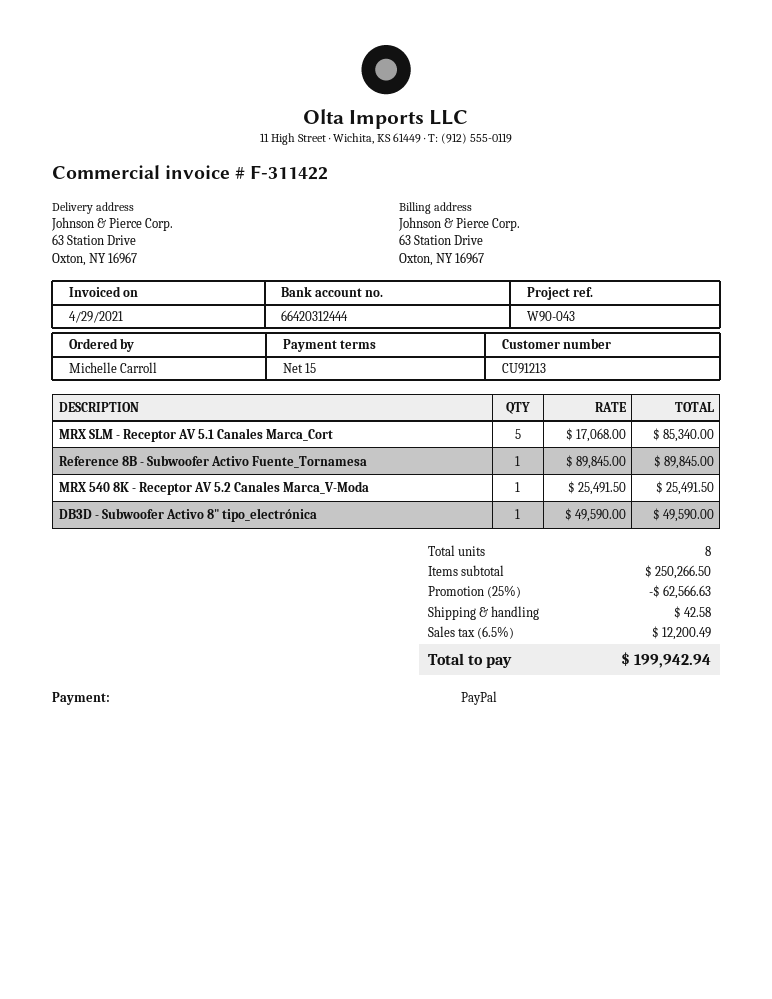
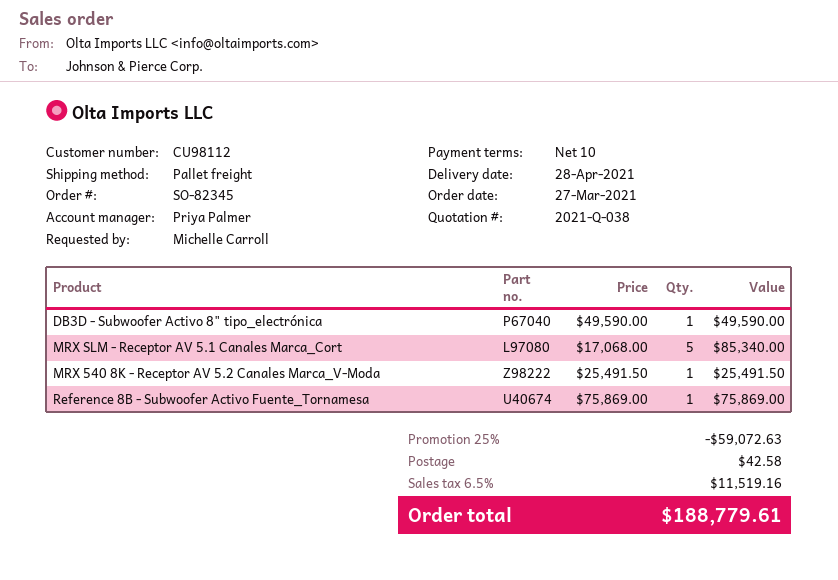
payment terms: 15 days -> 10 days
customer number: CU91213 -> CU98112
Reference 8B - Subwoofer Activo Fuente_Tornamesa: 1 x 89845.00 = 89845.00 -> 1 x 75869.00 = 75869.00
discount: 25% = 62566.63 -> 25% = 59072.63
tax: 6.5% = 12200.49 -> 6.5% = 11519.16
total: 199942.94 -> 188779.61

